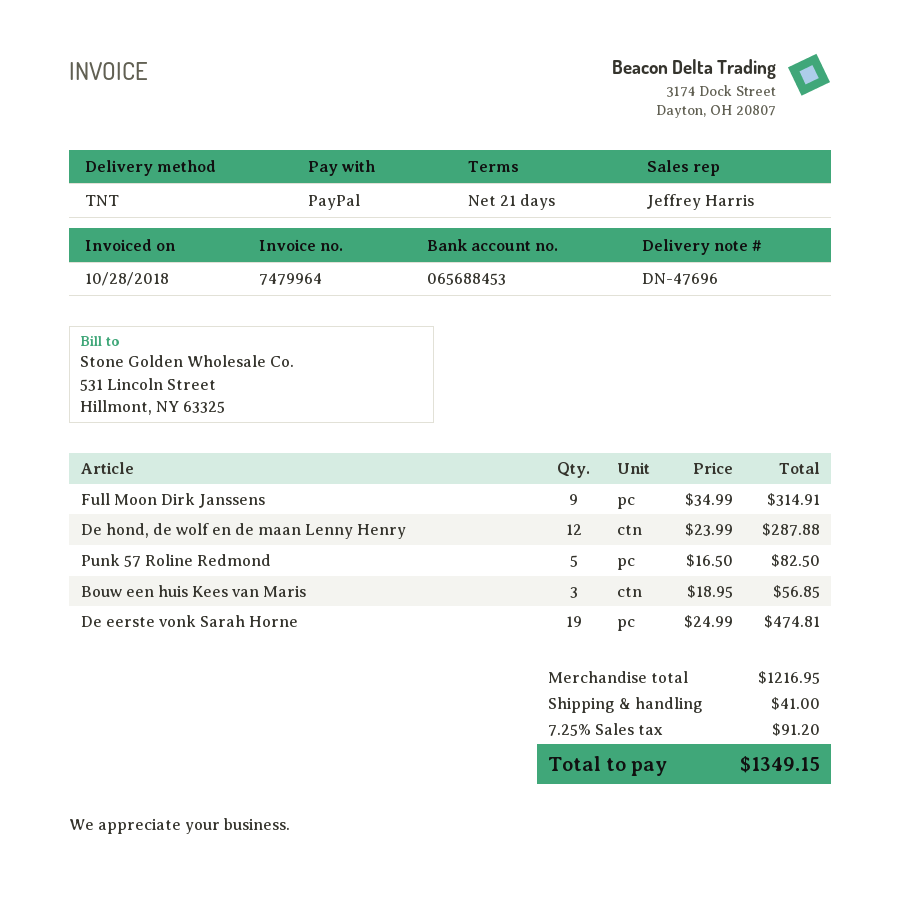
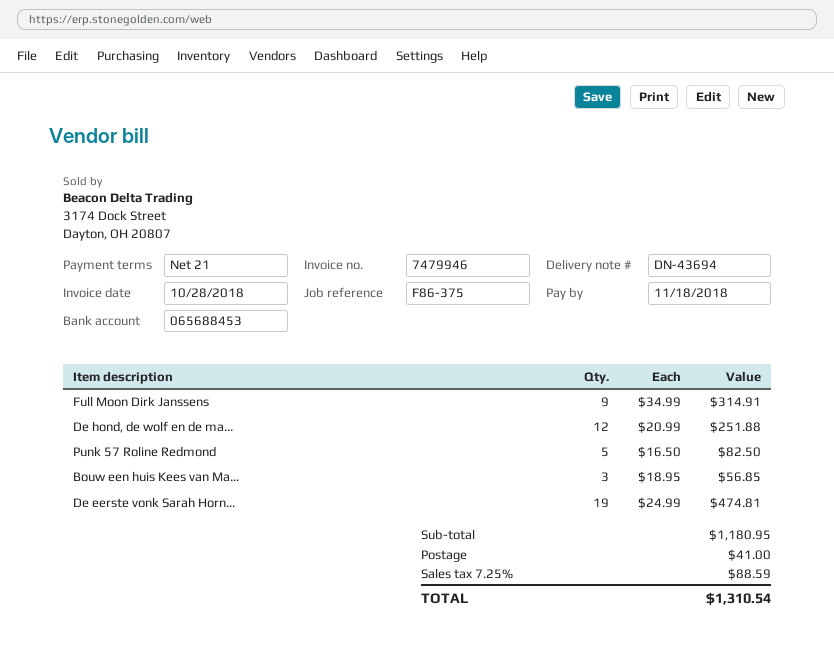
delivery note number: DN-47696 -> DN-43694
invoice number: 7479964 -> 7479946
De hond, de wolf en de maan Lenny Henry: 12 x 23.99 = 287.88 -> 12 x 20.99 = 251.88
subtotal: 1216.95 -> 1180.95
tax: 7.25% = 91.20 -> 7.25% = 88.59
total: 1349.15 -> 1310.54

